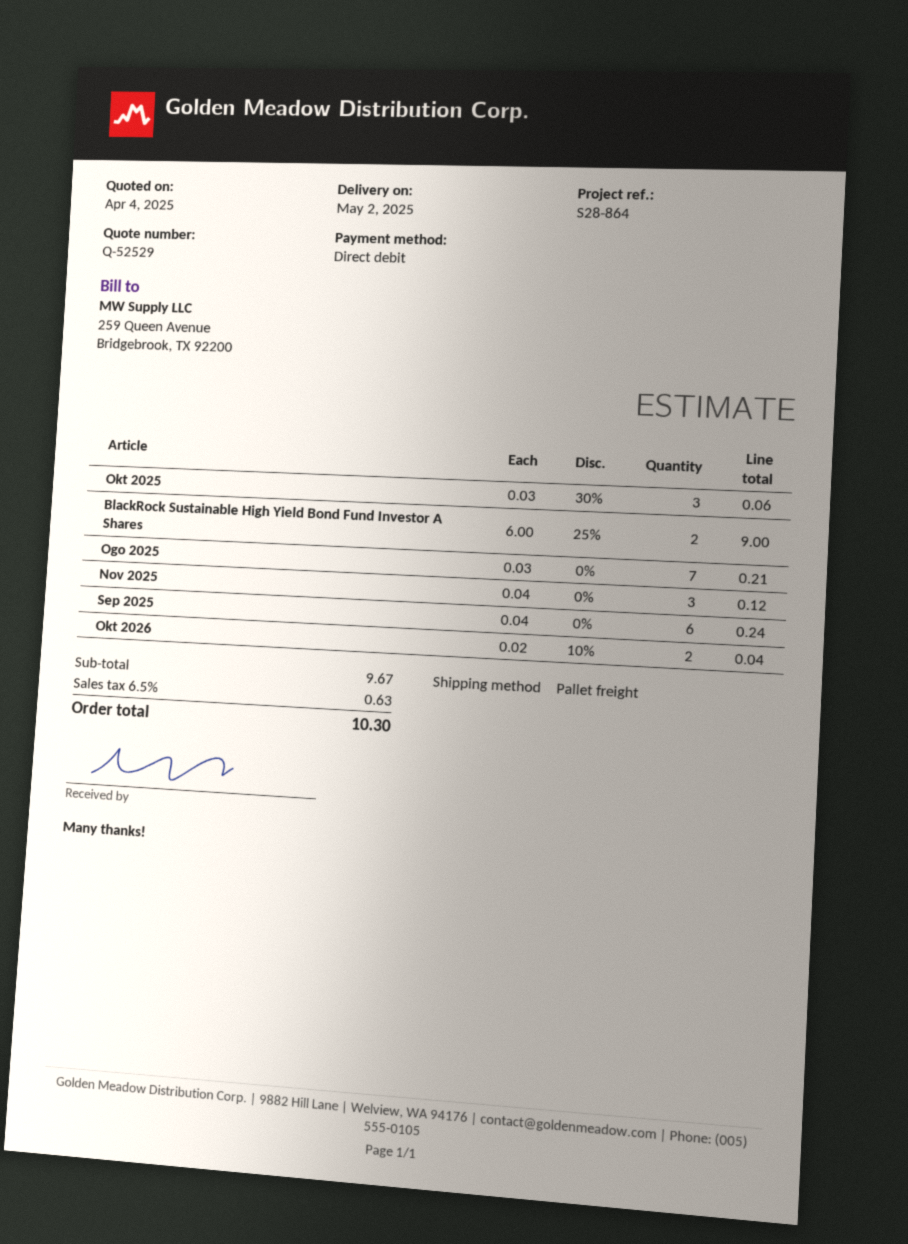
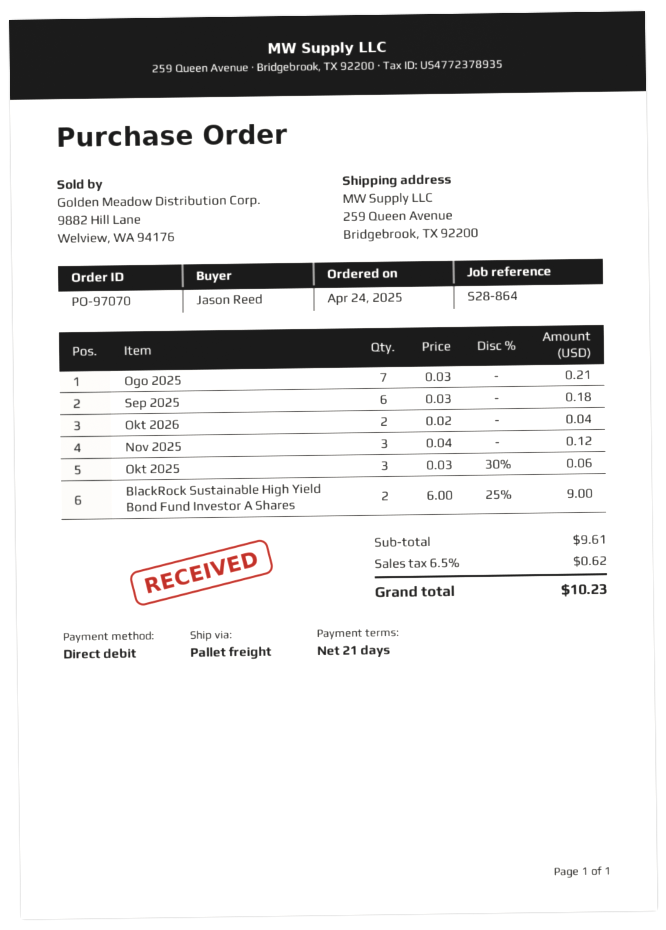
Sep 2025: 6 x 0.04 = 0.24 -> 6 x 0.03 = 0.18
Okt 2026: 2 x 0.02 - 10% = 0.04 -> 2 x 0.02 = 0.04
subtotal: 9.67 -> 9.61
tax: 6.5% = 0.63 -> 6.5% = 0.62
total: 10.30 -> 10.23

